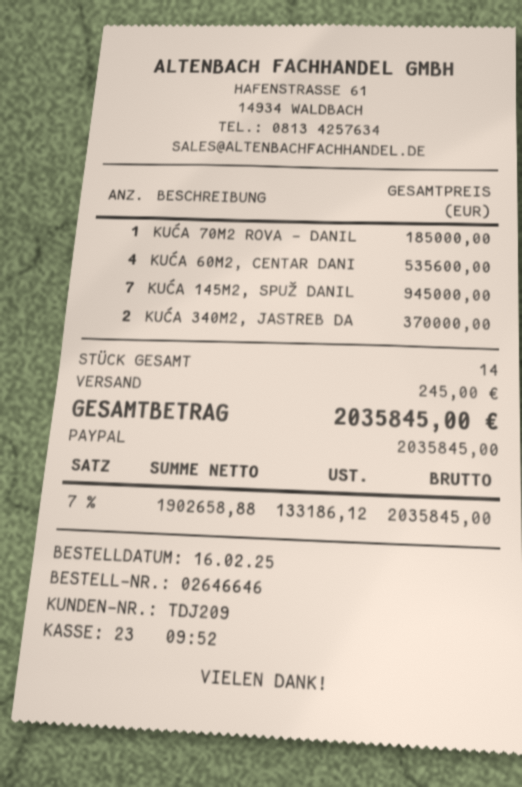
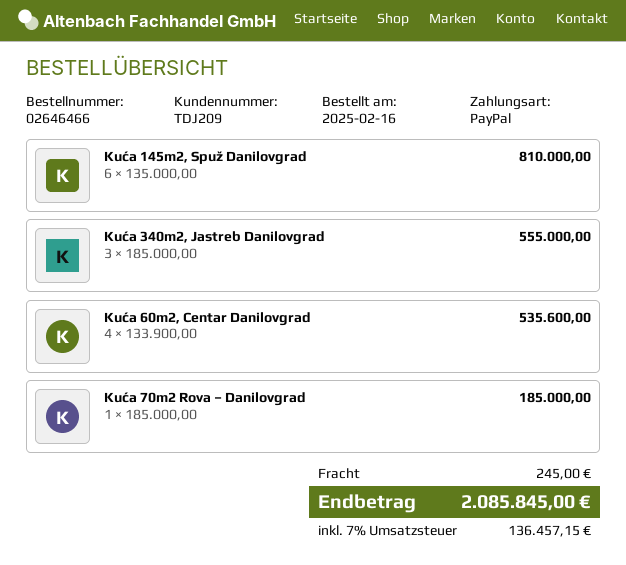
order number: 02646646 -> 02646466
KUĆA 145M2, SPUŽ DANIL: 7 for 945000.00 -> 6 for 810000.00
KUĆA 340M2, JASTREB DA: 2 for 370000.00 -> 3 for 555000.00
tax: 7% = 133186.12 -> 7% = 136457.15
total: 2035845.00 -> 2085845.00

